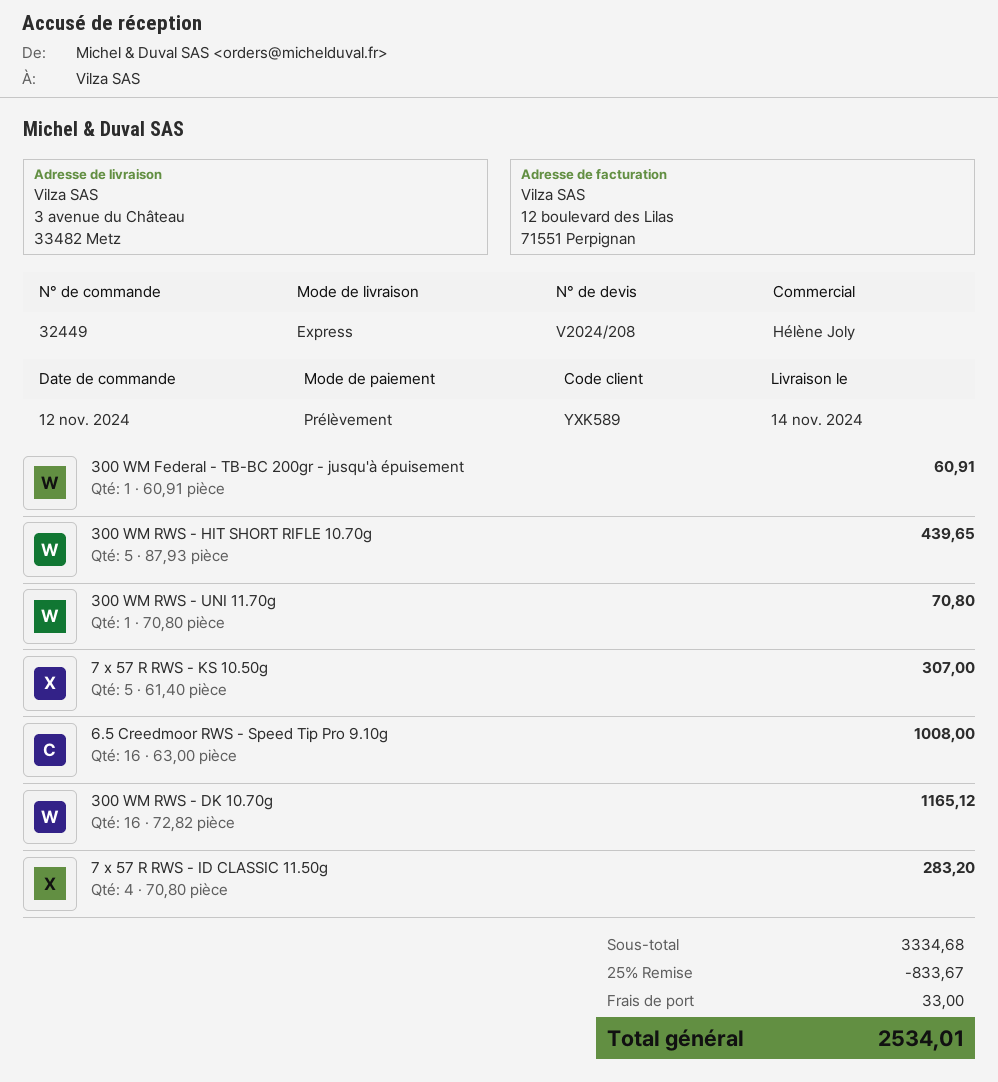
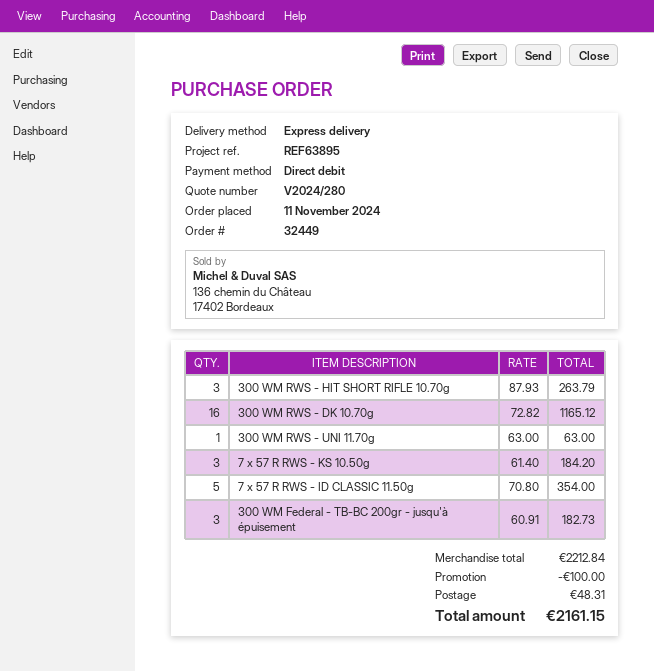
quote number: V2024/208 -> V2024/280
order date: 2024-11-12 -> 2024-11-11
300 WM Federal - TB-BC 200gr - jusqu'à épuisement: 1 x 60.91 = 60.91 -> 3 x 60.91 = 182.73
300 WM RWS - HIT SHORT RIFLE 10.70g: 5 x 87.93 = 439.65 -> 3 x 87.93 = 263.79
300 WM RWS - UNI 11.70g: 1 x 70.80 = 70.80 -> 1 x 63.00 = 63.00
7 x 57 R RWS - KS 10.50g: 5 x 61.40 = 307.00 -> 3 x 61.40 = 184.20
6.5 Creedmoor RWS - Speed Tip Pro 9.10g: 16 x 63.00 = 1008.00 -> none
7 x 57 R RWS - ID CLASSIC 11.50g: 4 x 70.80 = 283.20 -> 5 x 70.80 = 354.00
subtotal: 3334.68 -> 2212.84
discount: 833.67 -> 100.00
shipping: 33.00 -> 48.31
total: 2534.01 -> 2161.15

